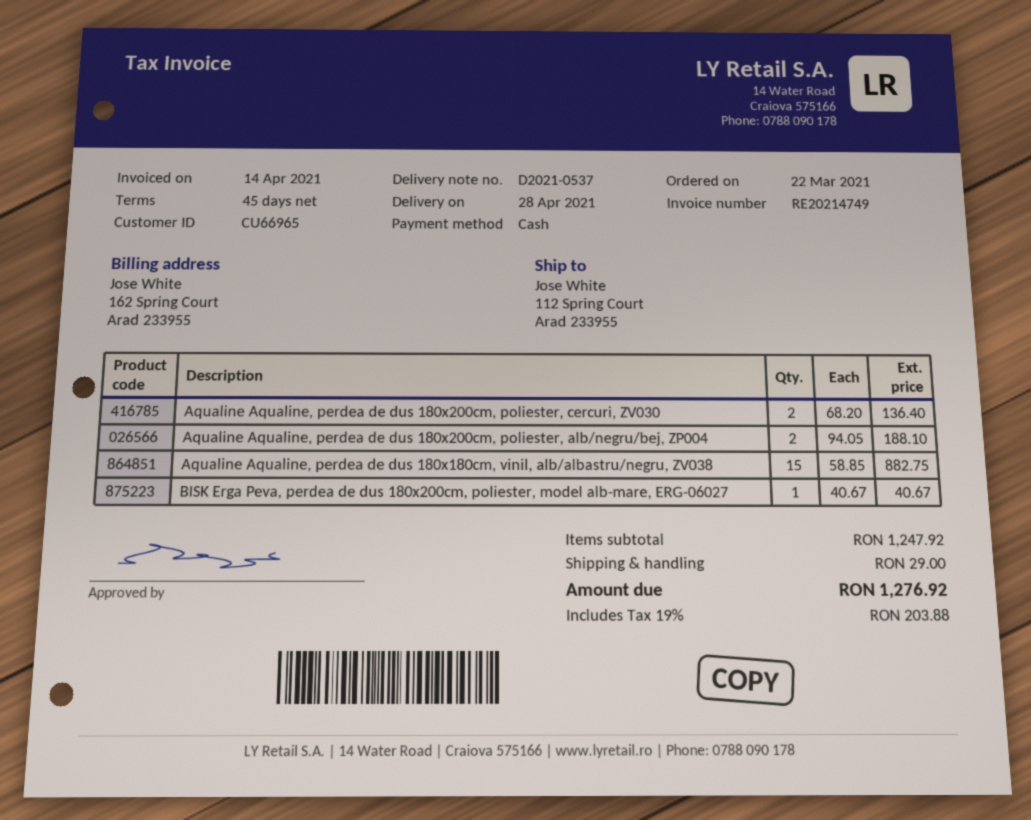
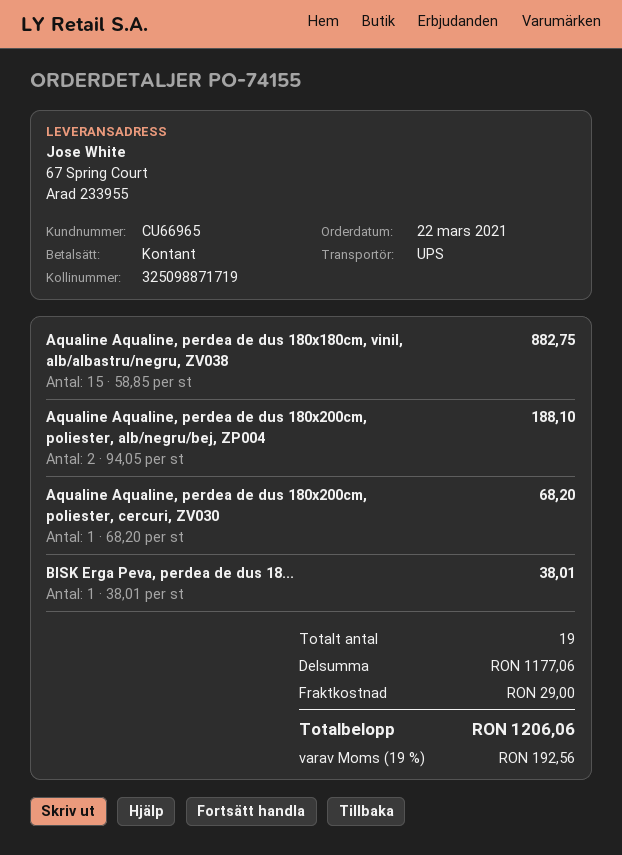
ship to: 112 Spring Court, Arad 233955 -> 67 Spring Court, Arad 233955
Aqualine Aqualine, perdea de dus 180x200cm, poliester, cercuri, ZV030: 2 x 68.20 = 136.40 -> 1 x 68.20 = 68.20
BISK Erga Peva, perdea de dus 180x200cm, poliester, model alb-mare, ERG-06027: 1 x 40.67 = 40.67 -> 1 x 38.01 = 38.01
subtotal: 1247.92 -> 1177.06
tax: 19% = 203.88 -> 19% = 192.56
total: 1276.92 -> 1206.06

